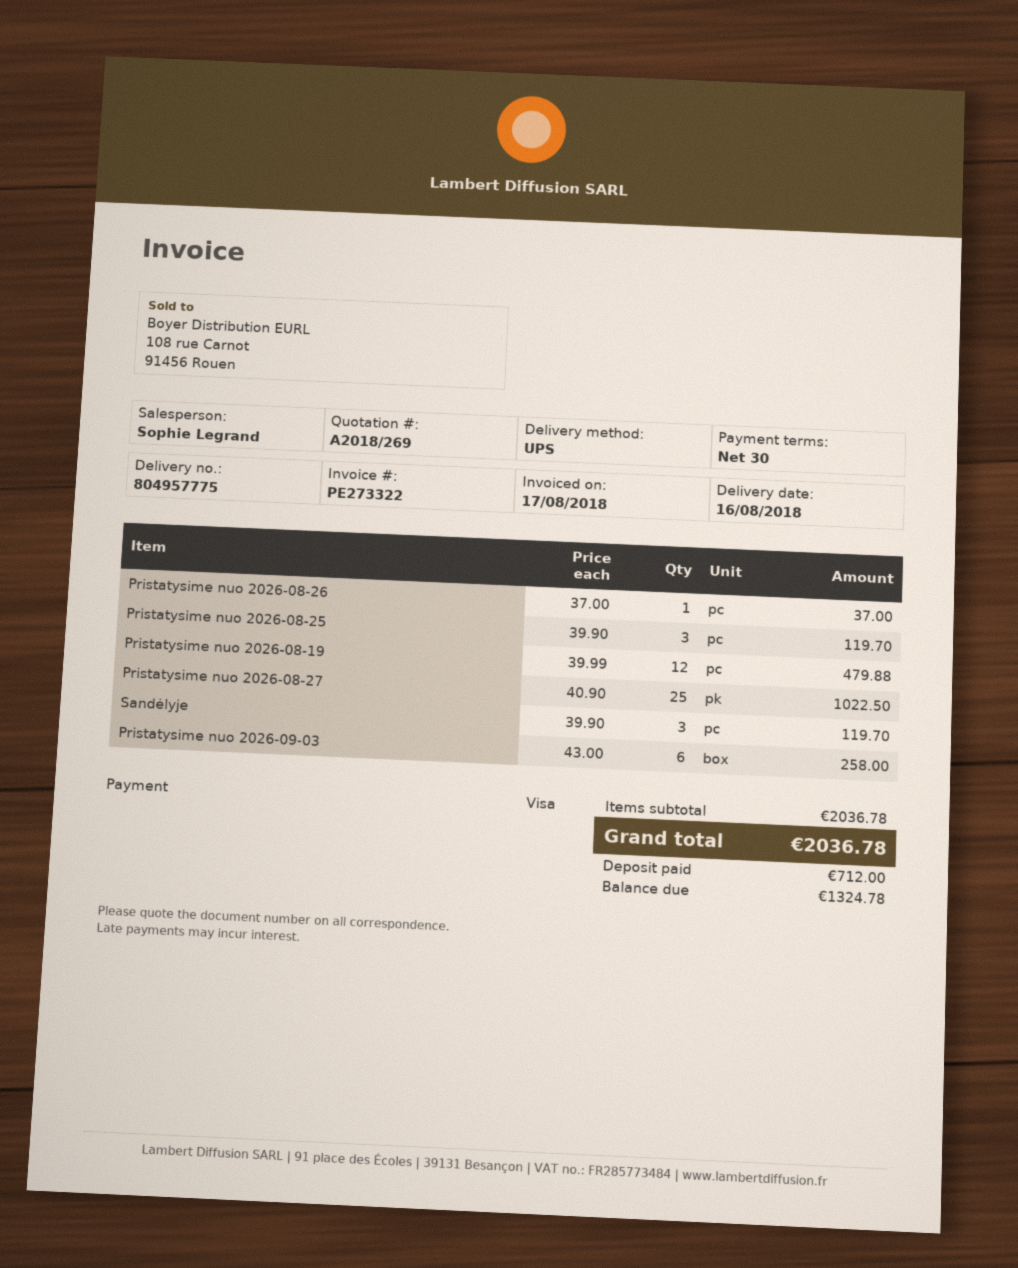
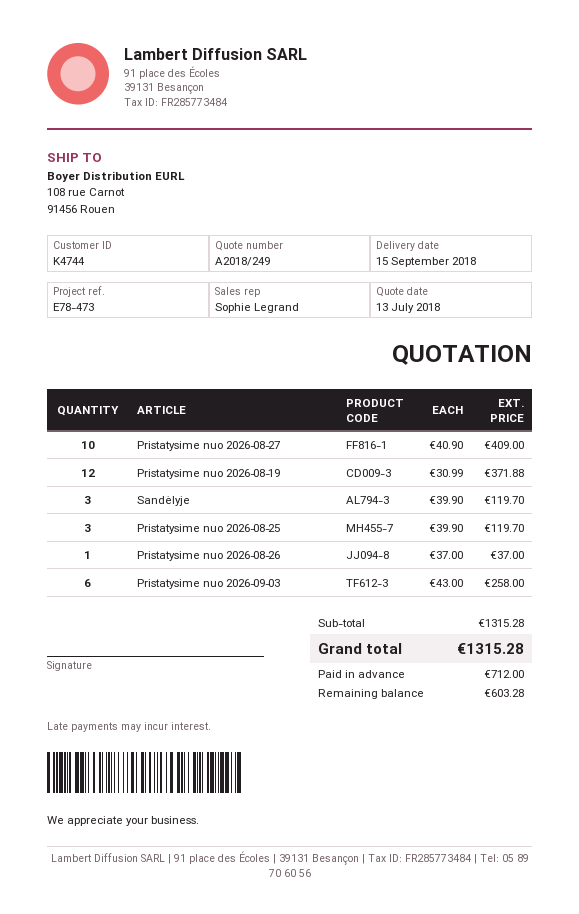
quote number: A2018/269 -> A2018/249
delivery date: 2018-08-16 -> 2018-09-15
Pristatysime nuo 2026‑08‑19: 12 x 39.99 = 479.88 -> 12 x 30.99 = 371.88
Pristatysime nuo 2026‑08‑27: 25 x 40.90 = 1022.50 -> 10 x 40.90 = 409.00
subtotal: 2036.78 -> 1315.28
total: 2036.78 -> 1315.28
balance: 1324.78 -> 603.28

